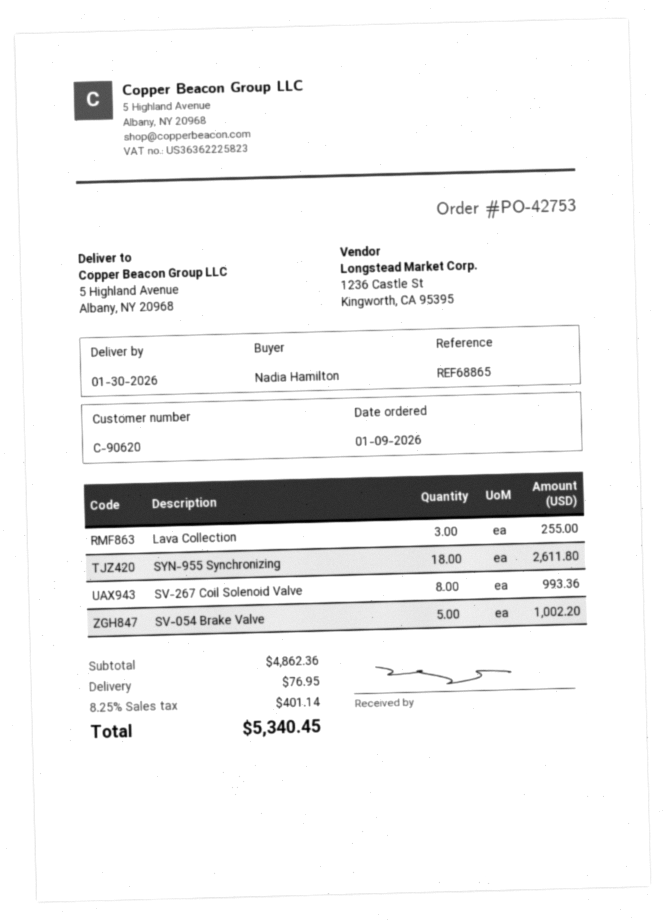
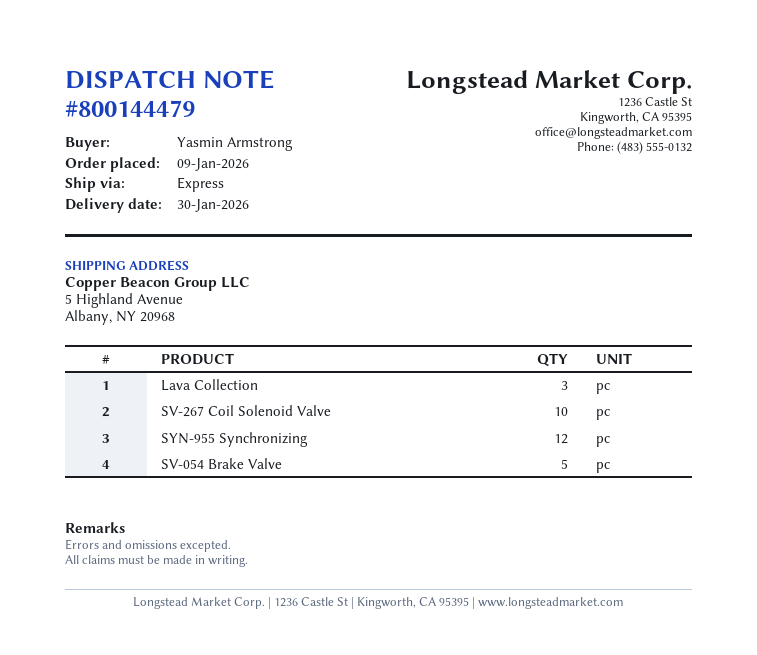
ordered by: Nadia Hamilton -> Yasmin Armstrong
SYN-955 Synchronizing: 18 -> 12
SV-267 Coil Solenoid Valve: 8 -> 10

